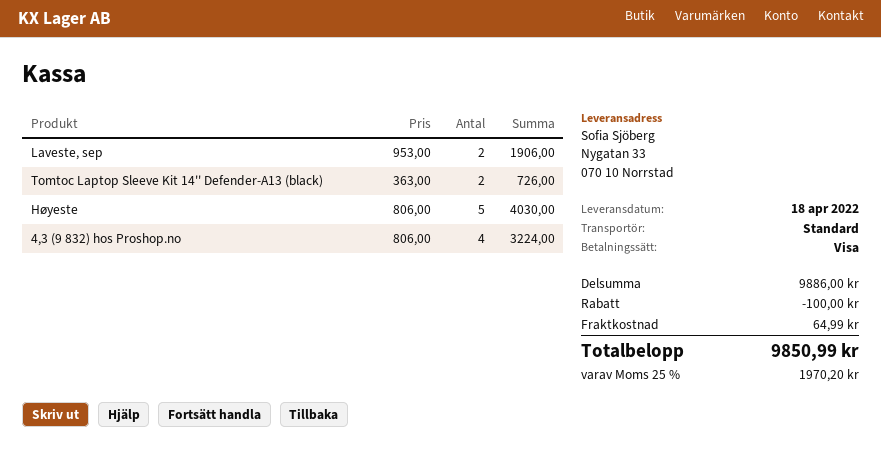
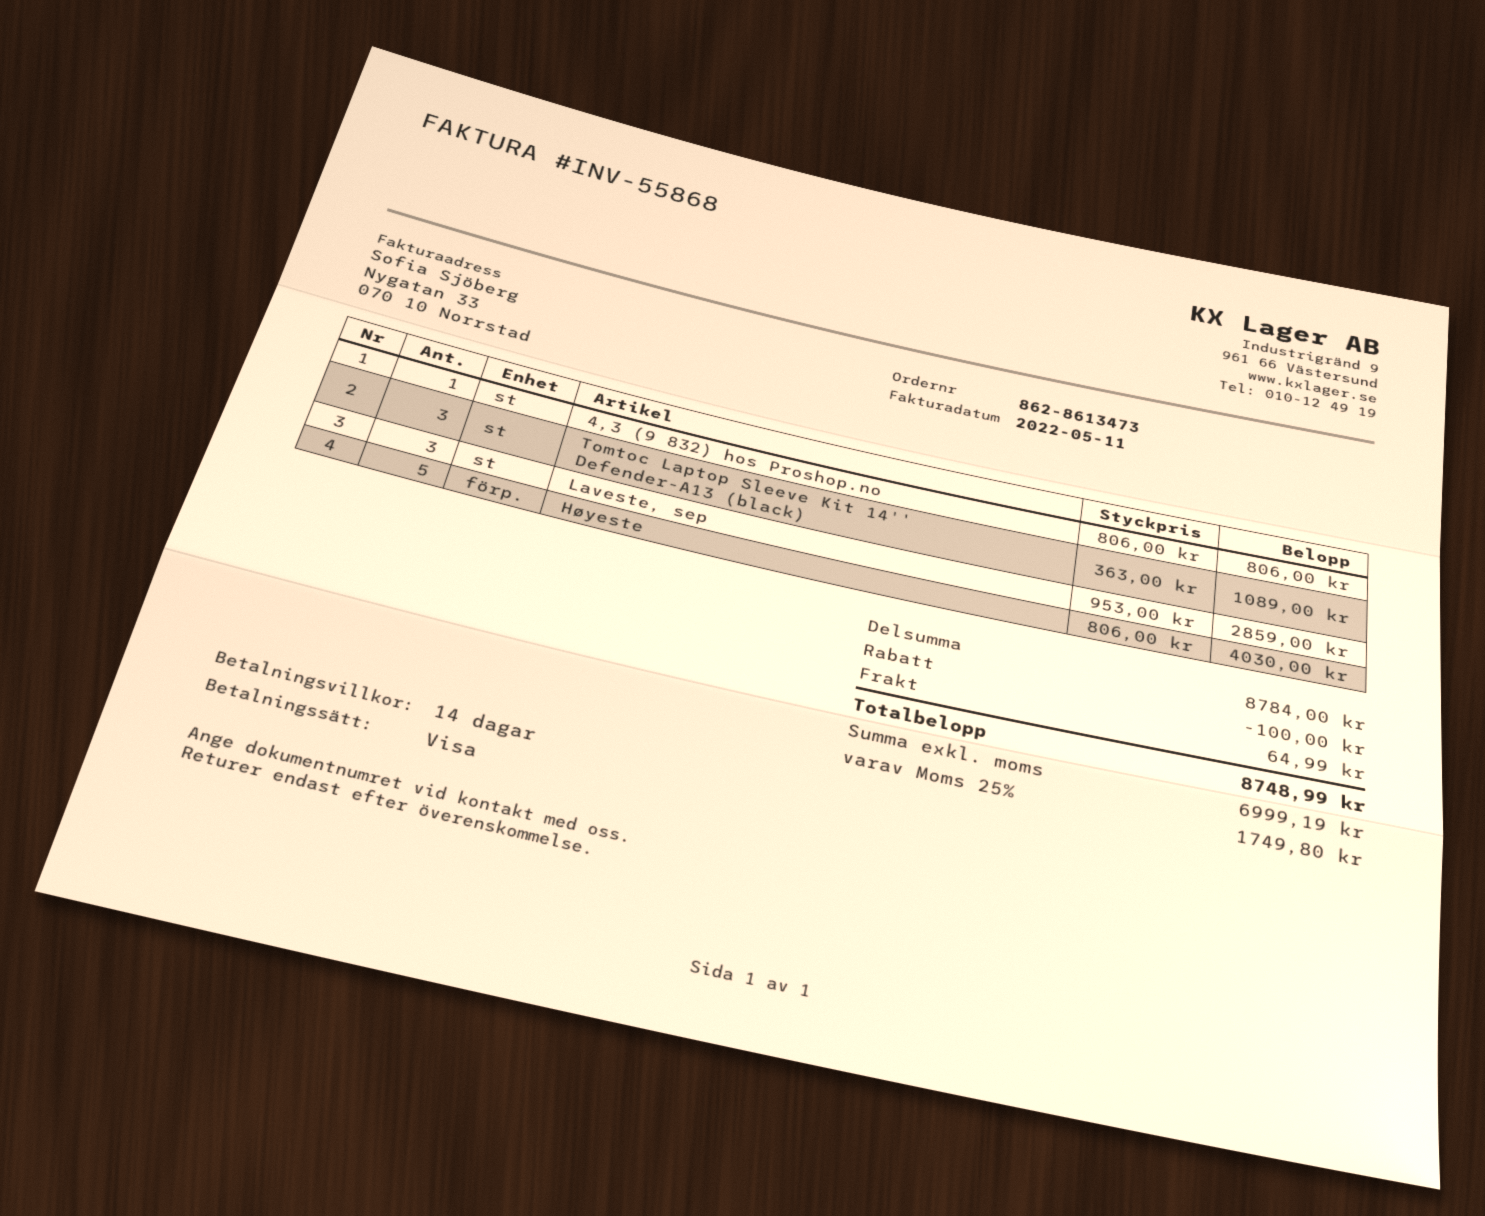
Laveste, sep: 2 x 953.00 = 1906.00 -> 3 x 953.00 = 2859.00
Tomtoc Laptop Sleeve Kit 14'' Defender-A13 (black): 2 x 363.00 = 726.00 -> 3 x 363.00 = 1089.00
4,3 (9 832) hos Proshop.no: 4 x 806.00 = 3224.00 -> 1 x 806.00 = 806.00
subtotal: 9886.00 -> 8784.00
tax: 25% = 1970.20 -> 25% = 1749.80
total: 9850.99 -> 8748.99

